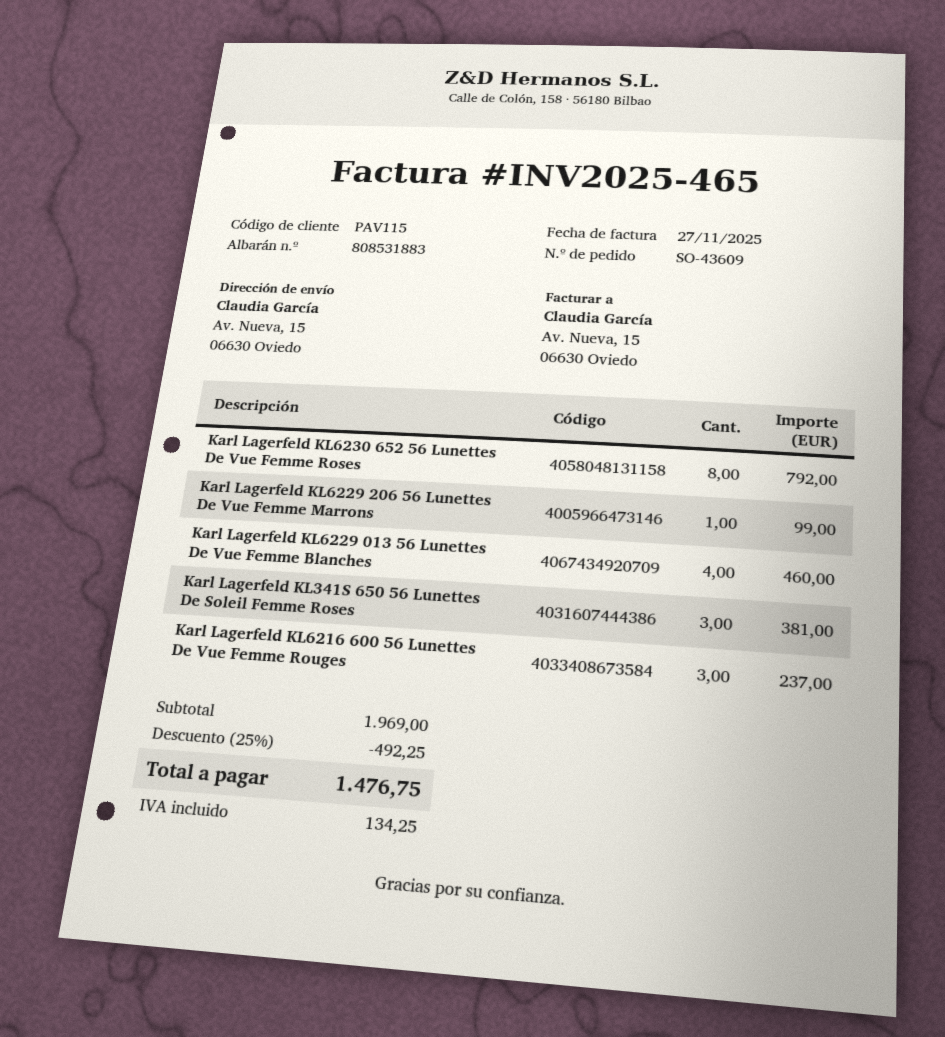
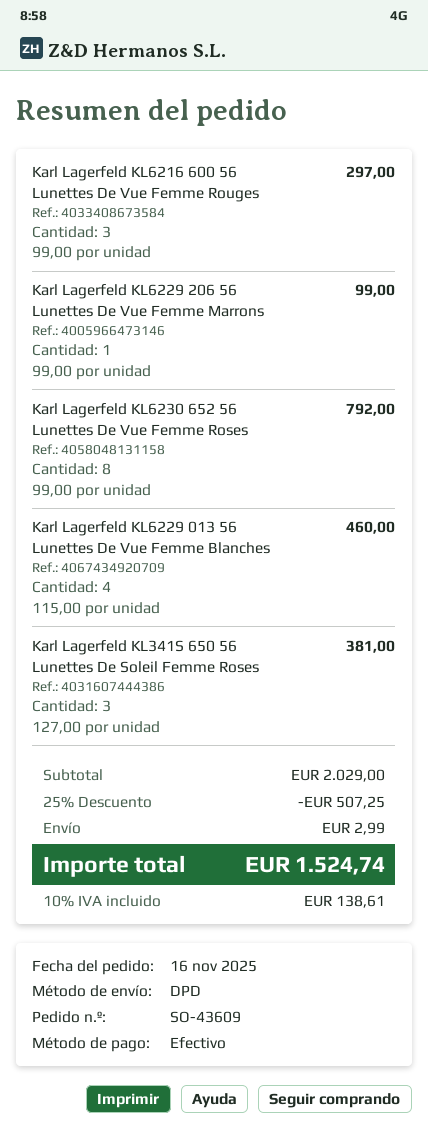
Karl Lagerfeld KL6216 600 56 Lunettes De Vue Femme Rouges: 3 for 237.00 -> 3 for 297.00
subtotal: 1969.00 -> 2029.00
discount: 25% = 492.25 -> 25% = 507.25
shipping: none -> 2.99
tax: 134.25 -> 138.61
total: 1476.75 -> 1524.74

